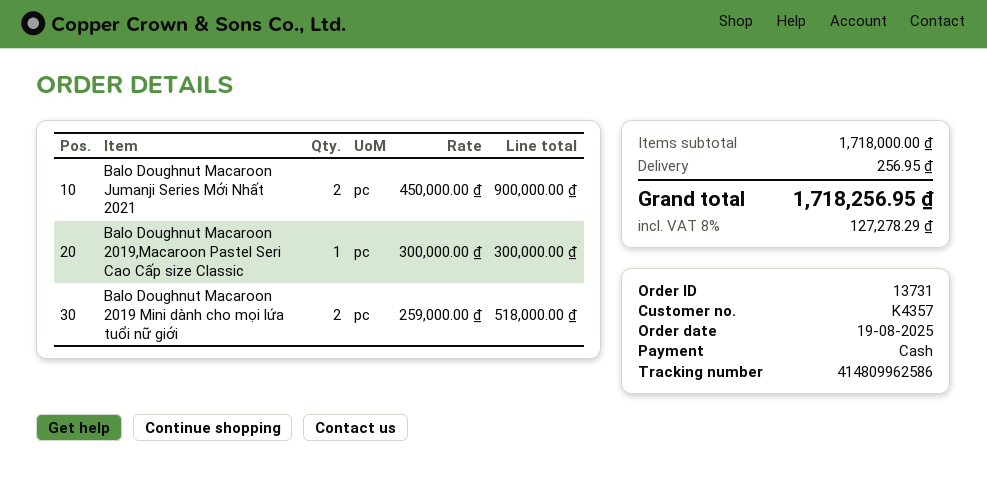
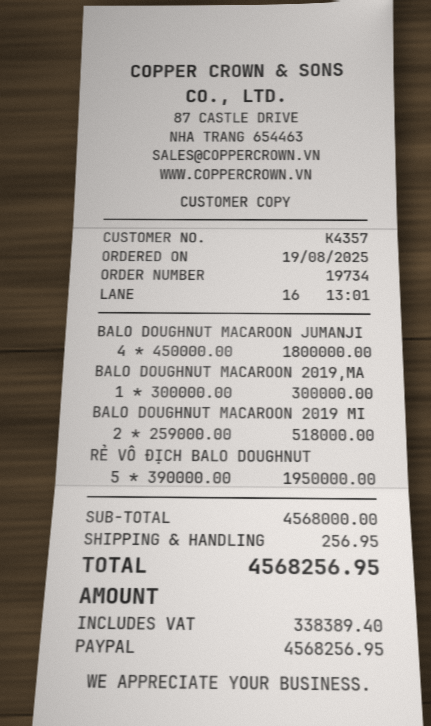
order number: 13731 -> 19734
payment method: cash -> PayPal
Balo Doughnut Macaroon Jumanji Series Mới Nhất 2021: 2 x 450000.00 = 900000.00 -> 4 x 450000.00 = 1800000.00
RẺ VÔ ĐỊCH BALO DOUGHNUT: none -> 5 x 390000.00 = 1950000.00
subtotal: 1718000.00 -> 4568000.00
tax: 127278.29 -> 338389.40
total: 1718256.95 -> 4568256.95

